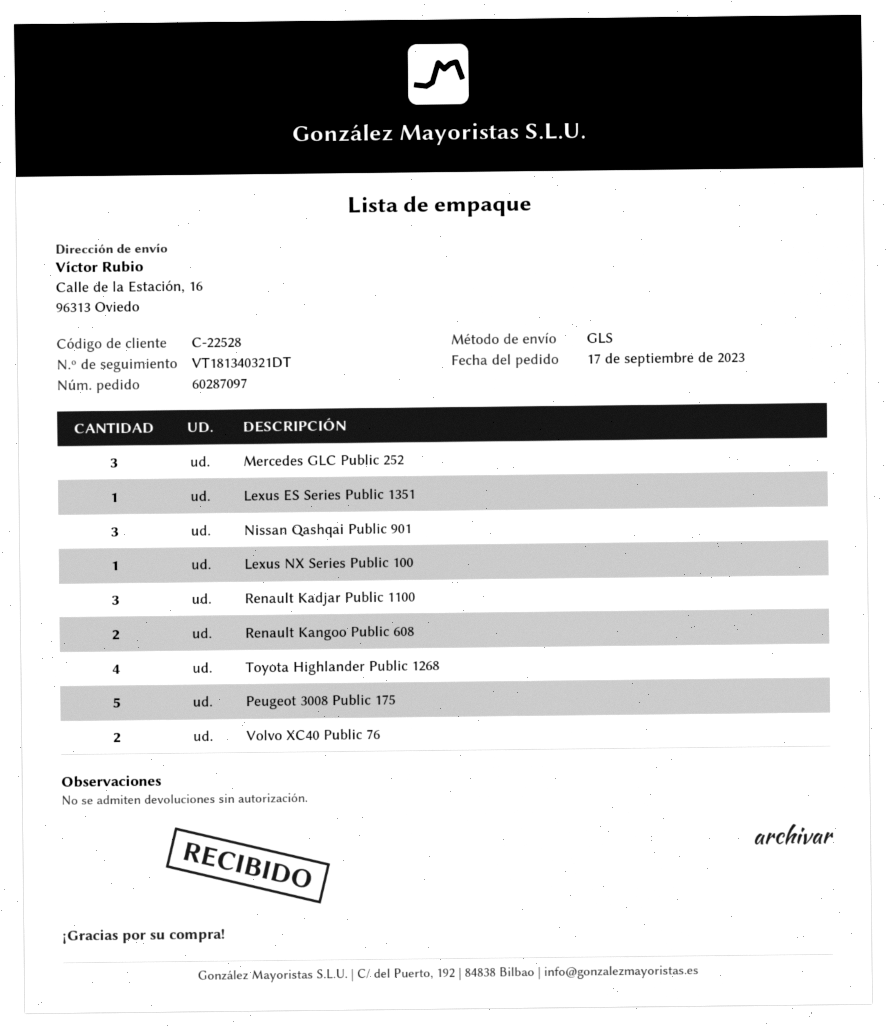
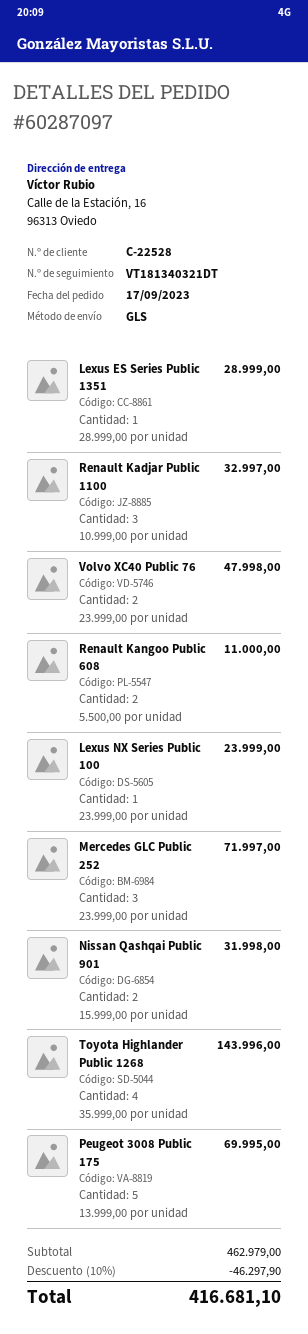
Nissan Qashqai Public 901: 3 -> 2

